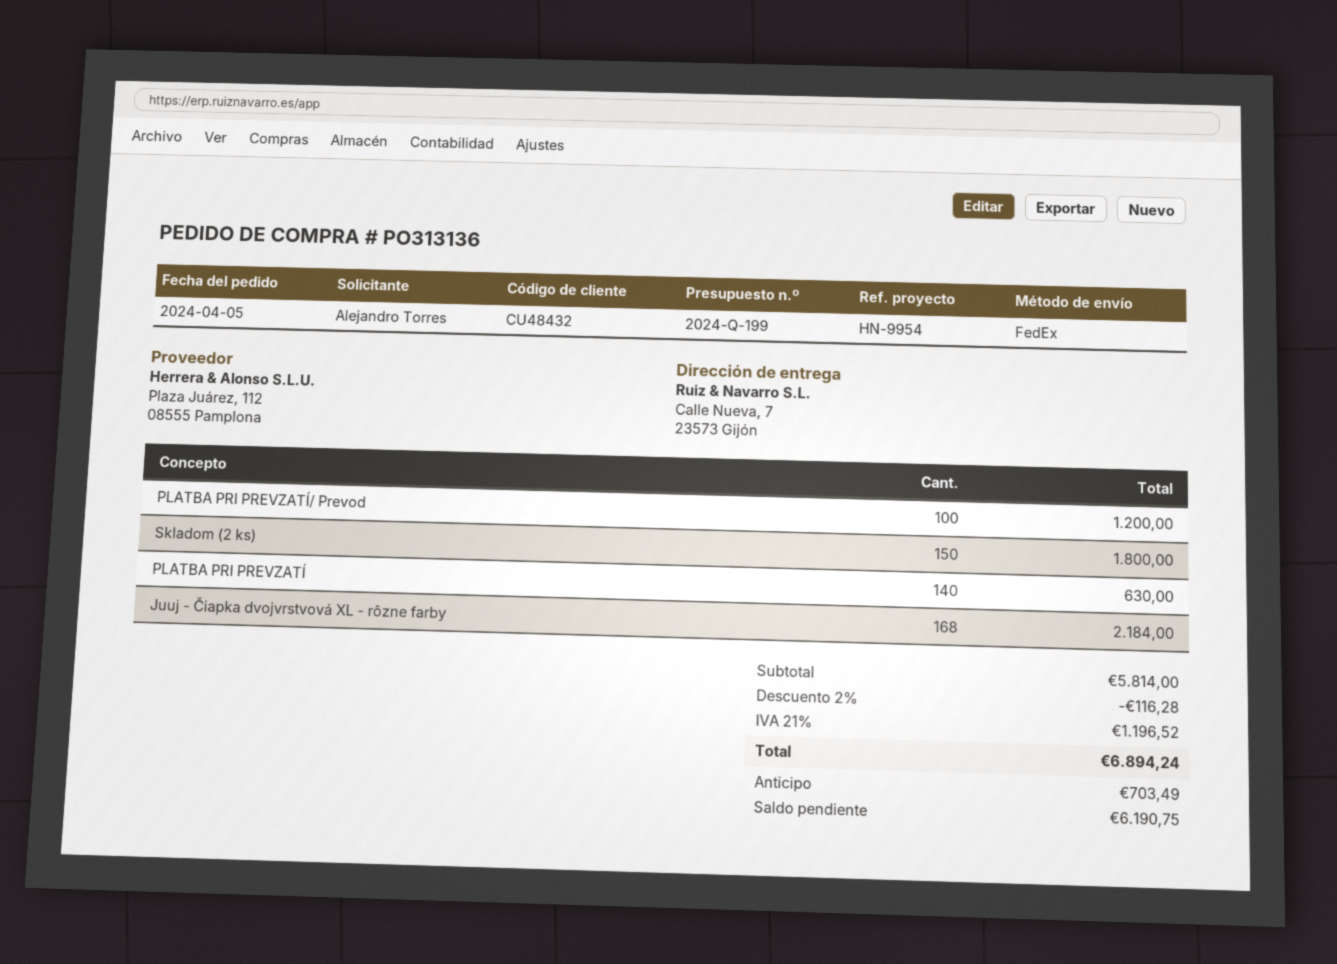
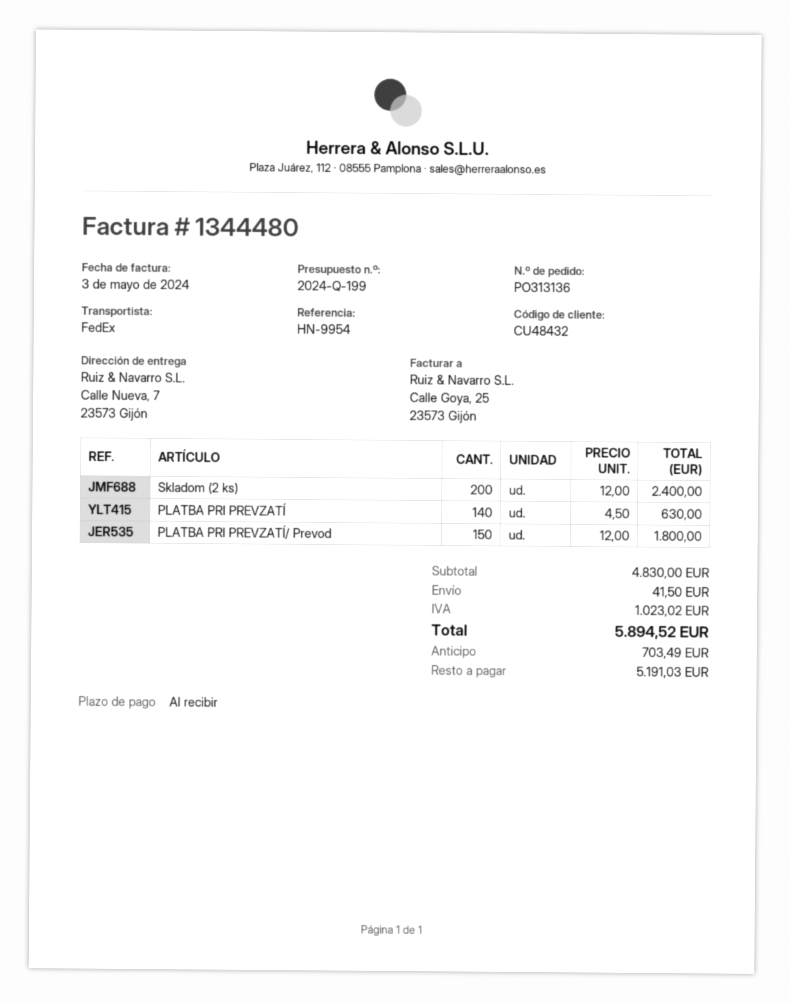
PLATBA PRI PREVZATÍ/ Prevod: 100 for 1200.00 -> 150 for 1800.00
Skladom (2 ks): 150 for 1800.00 -> 200 for 2400.00
Juuj - Čiapka dvojvrstvová XL - rôzne farby: 168 for 2184.00 -> none
subtotal: 5814.00 -> 4830.00
discount: 2% = 116.28 -> none
shipping: none -> 41.50
tax: 1196.52 -> 1023.02
total: 6894.24 -> 5894.52
balance: 6190.75 -> 5191.03

